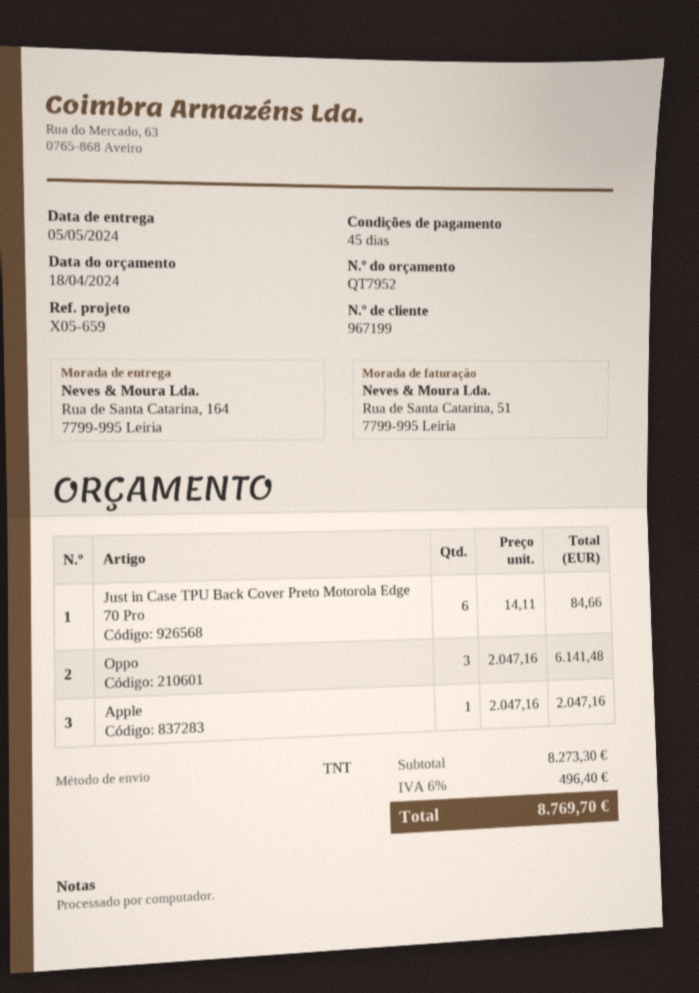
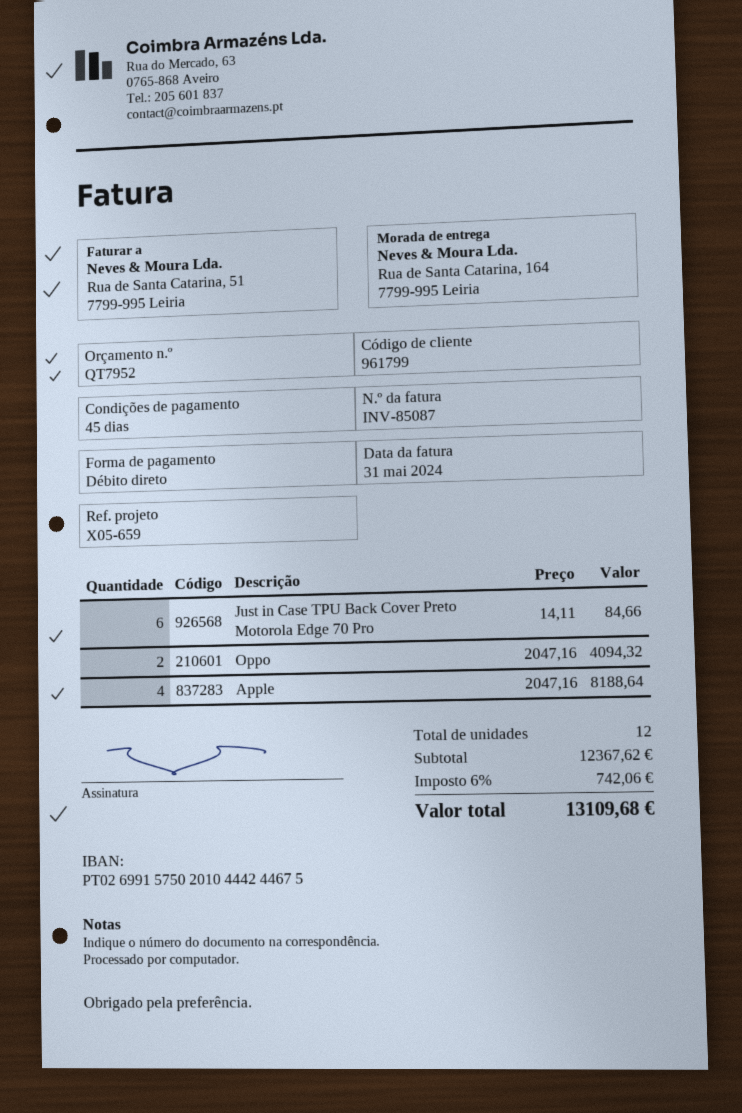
customer number: 967199 -> 961799
Oppo: 3 x 2047.16 = 6141.48 -> 2 x 2047.16 = 4094.32
Apple: 1 x 2047.16 = 2047.16 -> 4 x 2047.16 = 8188.64
subtotal: 8273.30 -> 12367.62
tax: 6% = 496.40 -> 6% = 742.06
total: 8769.70 -> 13109.68

